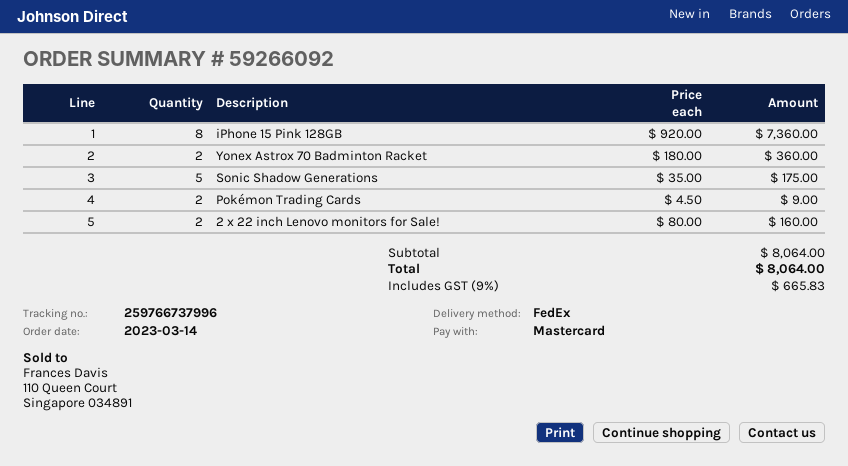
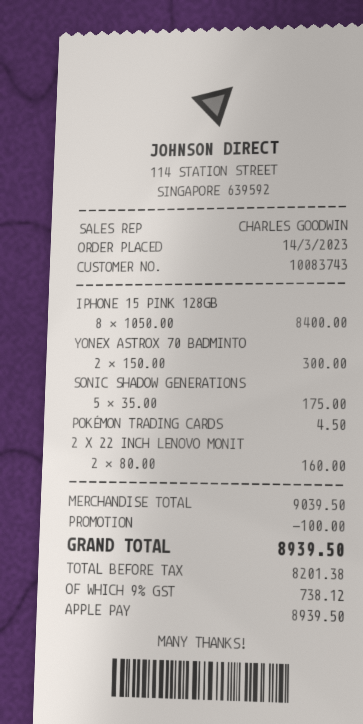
payment method: Mastercard -> Apple Pay
iPhone 15 Pink 128GB: 8 x 920.00 = 7360.00 -> 8 x 1050.00 = 8400.00
Yonex Astrox 70 Badminton Racket: 2 x 180.00 = 360.00 -> 2 x 150.00 = 300.00
Pokémon Trading Cards: 2 x 4.50 = 9.00 -> 1 x 4.50 = 4.50
subtotal: 8064.00 -> 9039.50
discount: none -> 100.00
tax: 9% = 665.83 -> 9% = 738.12
total: 8064.00 -> 8939.50

